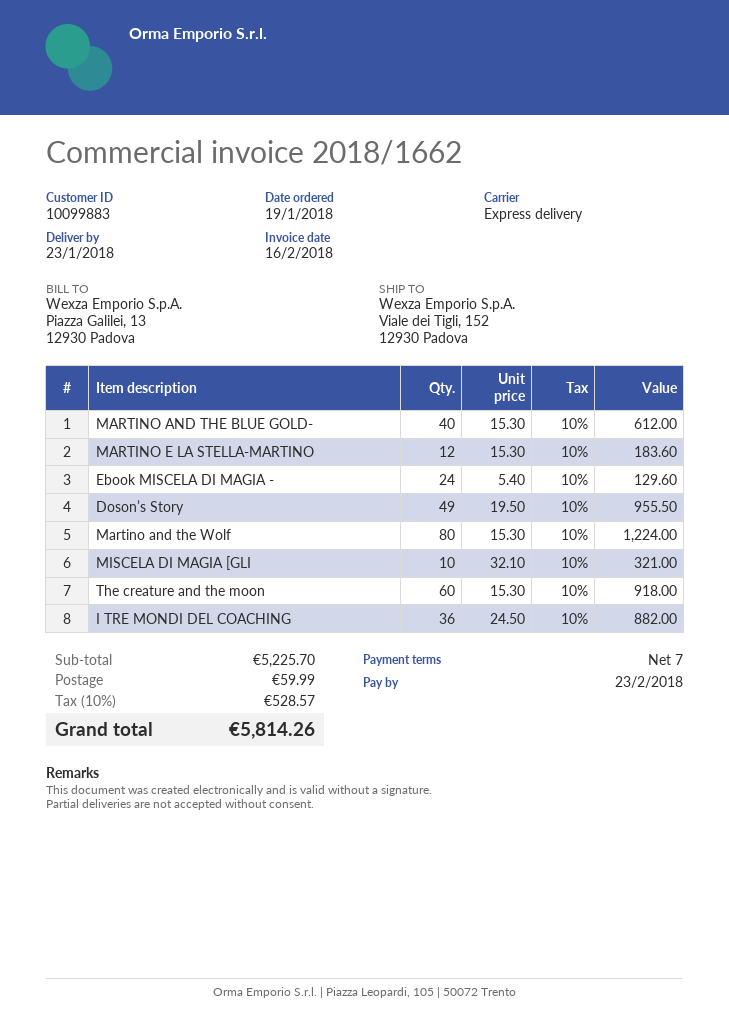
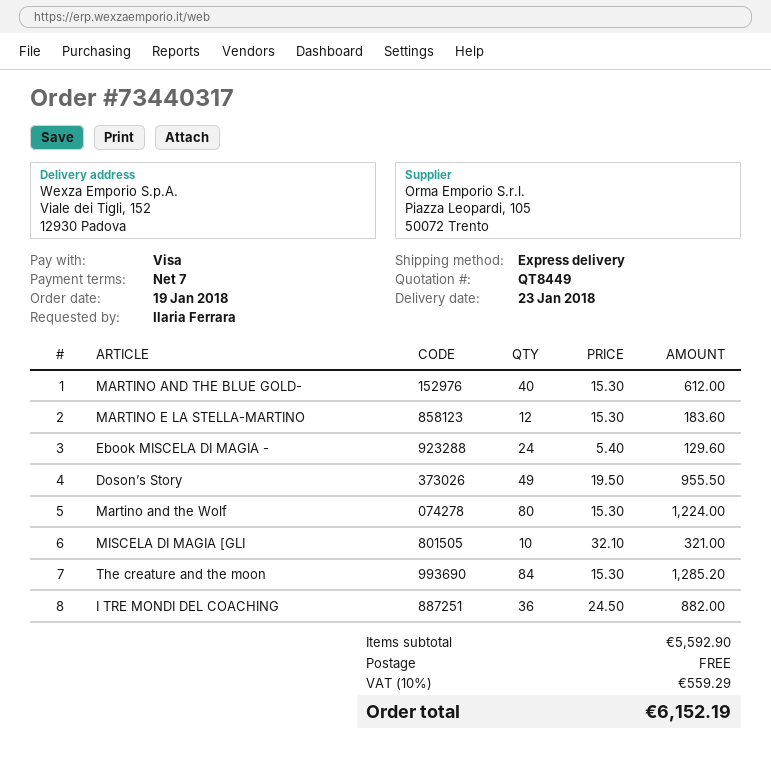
The creature and the moon: 60 x 15.30 = 918.00 -> 84 x 15.30 = 1285.20
subtotal: 5225.70 -> 5592.90
shipping: 59.99 -> 0.00
tax: 10% = 528.57 -> 10% = 559.29
total: 5814.26 -> 6152.19

